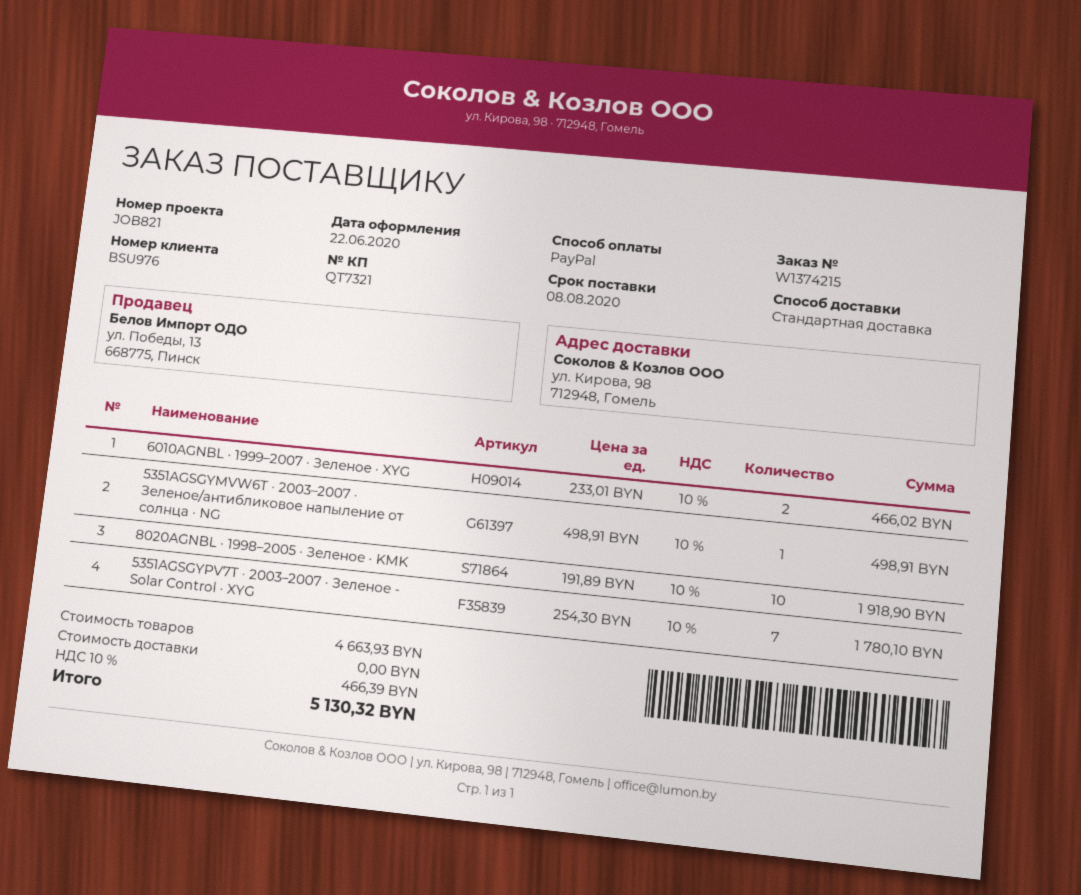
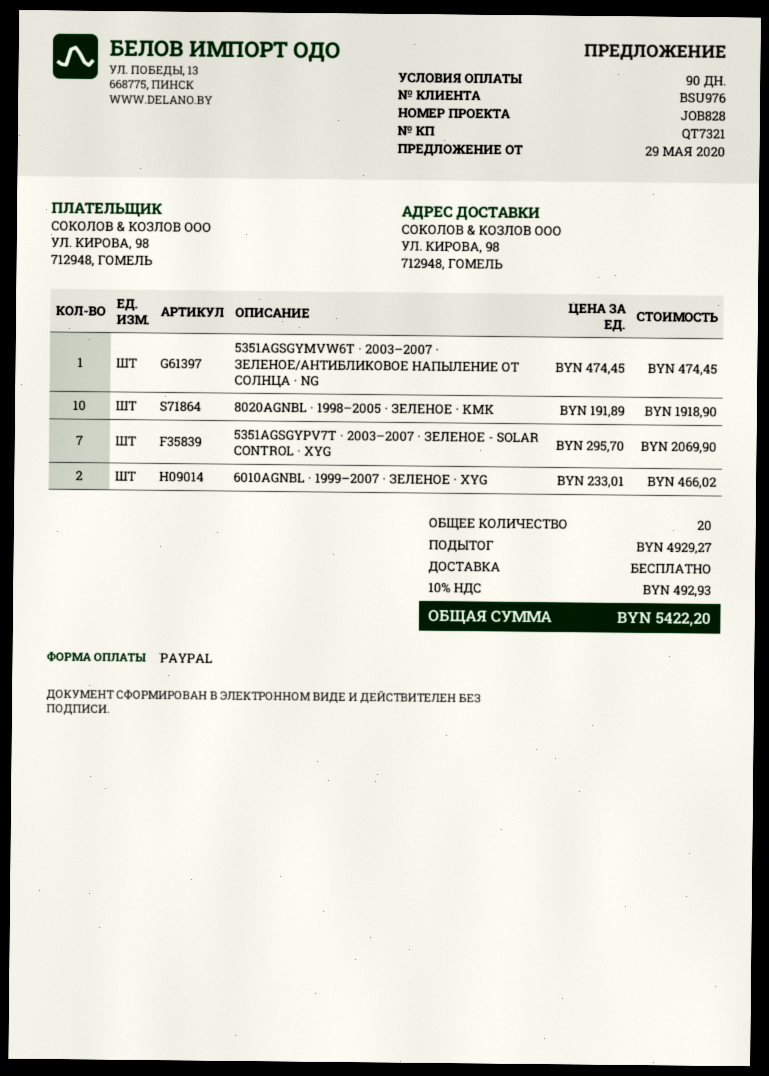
reference: JOB821 -> JOB828
5351AGSGYMVW6T · 2003–2007 · Зеленое/антибликовое напыление от солнца · NG: 1 x 498.91 = 498.91 -> 1 x 474.45 = 474.45
5351AGSGYPV7T · 2003–2007 · Зеленое - Solar Control · XYG: 7 x 254.30 = 1780.10 -> 7 x 295.70 = 2069.90
subtotal: 4663.93 -> 4929.27
tax: 10% = 466.39 -> 10% = 492.93
total: 5130.32 -> 5422.20

